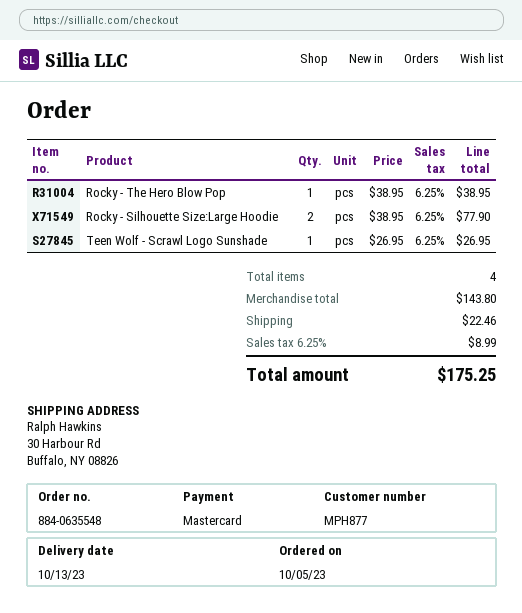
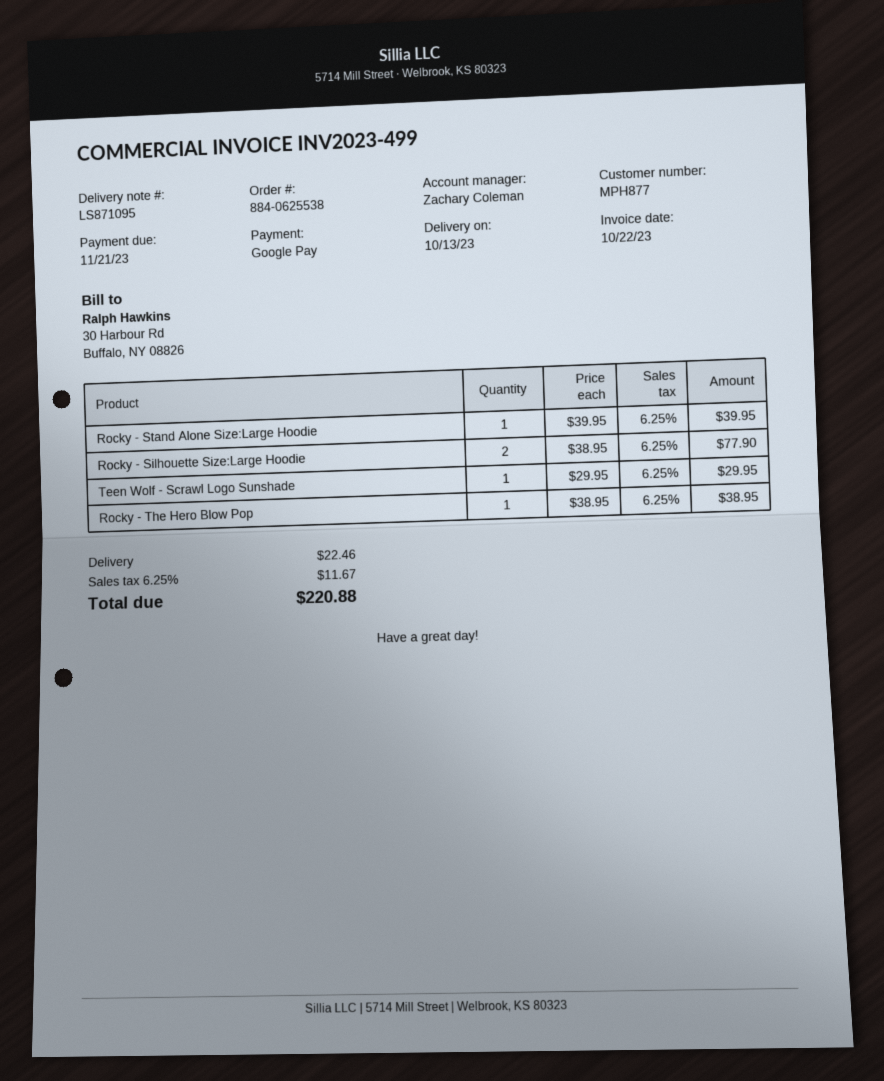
order number: 884-0635548 -> 884-0625538
payment method: Mastercard -> Google Pay
Teen Wolf - Scrawl Logo Sunshade: 1 x 26.95 = 26.95 -> 1 x 29.95 = 29.95
Rocky - Stand Alone Size:Large Hoodie: none -> 1 x 39.95 = 39.95
tax: 6.25% = 8.99 -> 6.25% = 11.67
total: 175.25 -> 220.88

